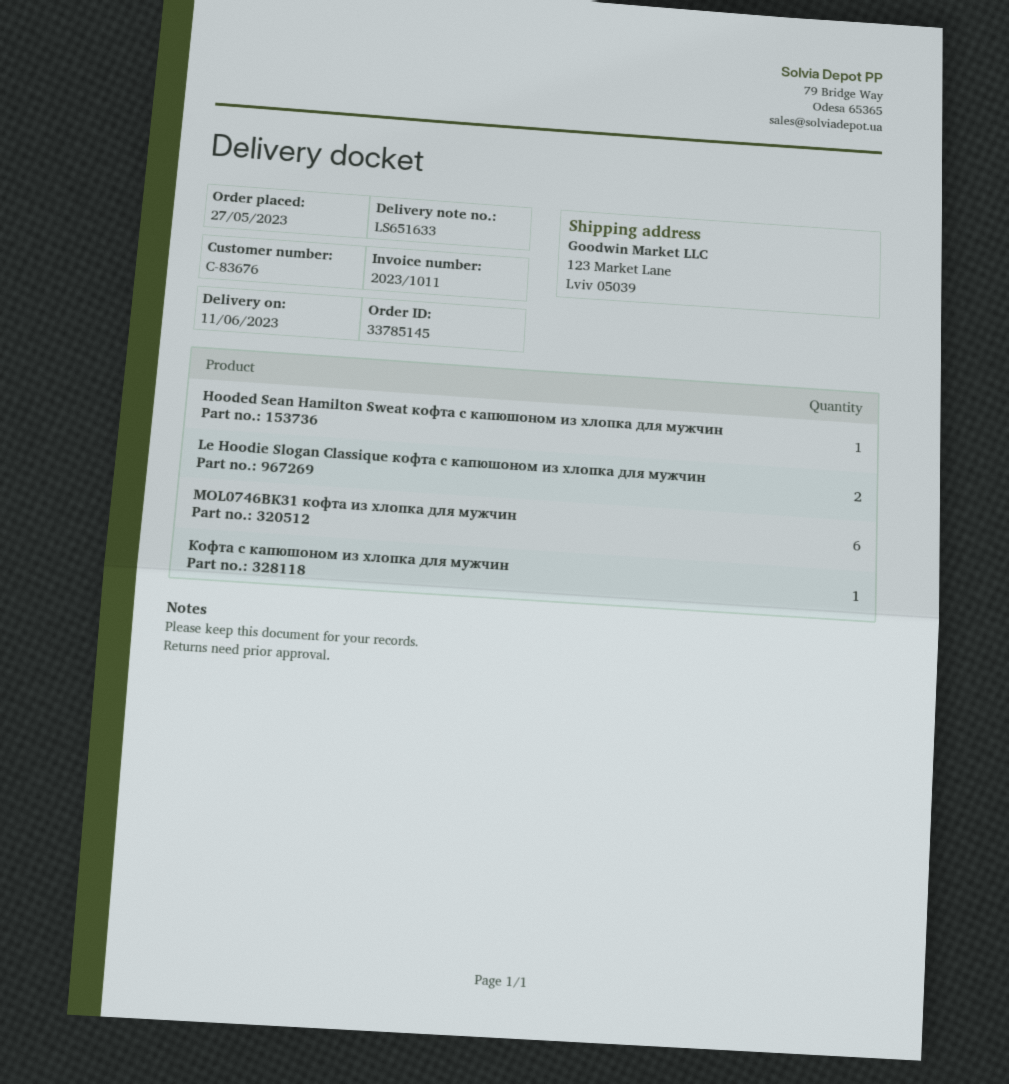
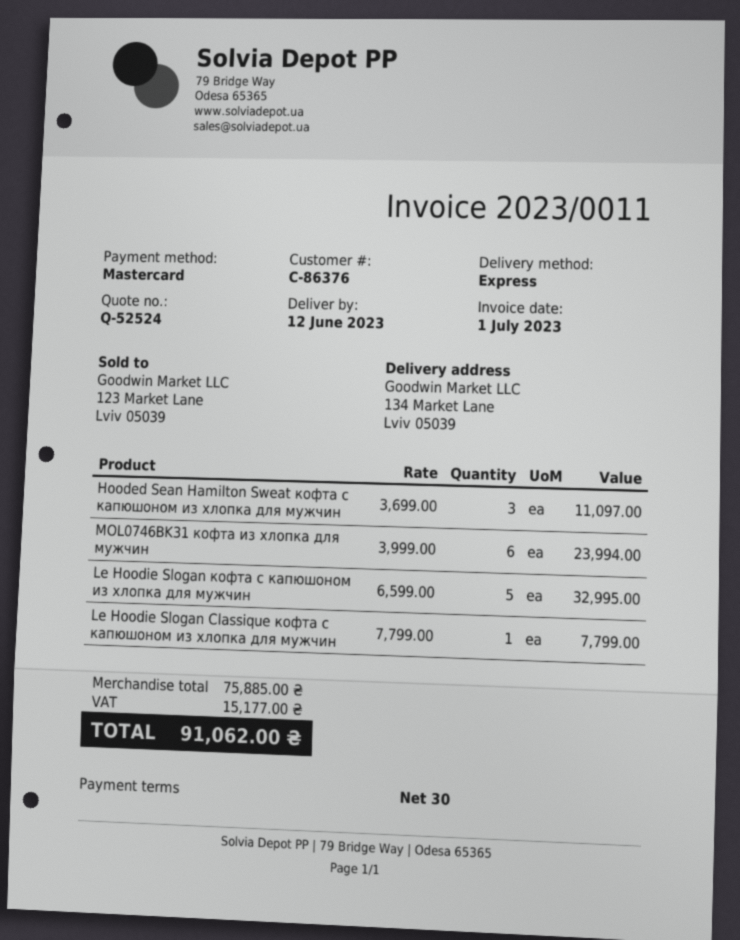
delivery date: 2023-06-11 -> 2023-06-12
invoice number: 2023/1011 -> 2023/0011
customer number: C-83676 -> C-86376
ship to: 123 Market Lane, Lviv 05039 -> 134 Market Lane, Lviv 05039
Hooded Sean Hamilton Sweat кофта с капюшоном из хлопка для мужчин: 1 -> 3
Le Hoodie Slogan Classique кофта с капюшоном из хлопка для мужчин: 2 -> 1
Кофта с капюшоном из хлопка для мужчин: 1 -> none
Le Hoodie Slogan кофта с капюшоном из хлопка для мужчин: none -> 5

